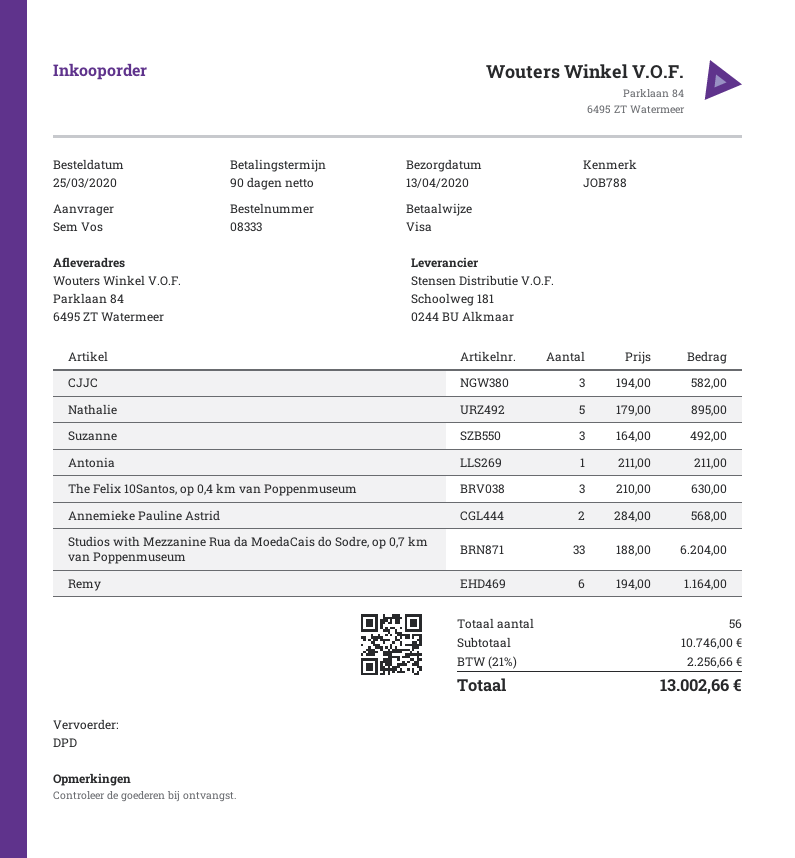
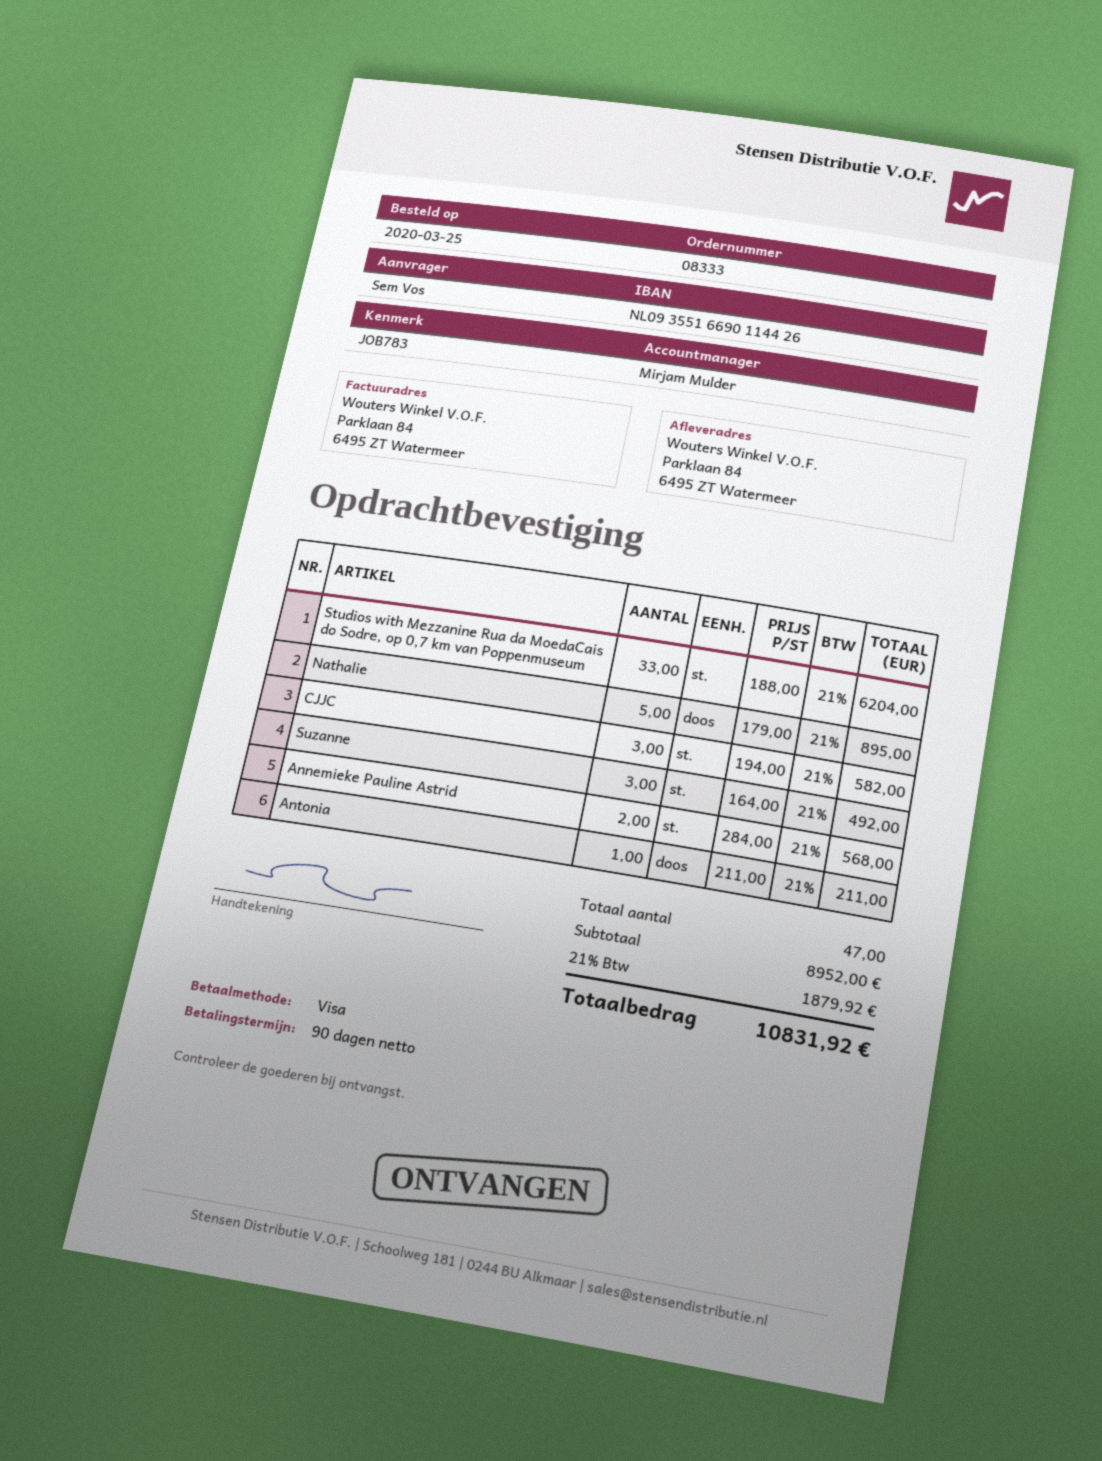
reference: JOB788 -> JOB783
The Felix 10Santos, op 0,4 km van Poppenmuseum: 3 x 210.00 = 630.00 -> none
Remy: 6 x 194.00 = 1164.00 -> none
total quantity: 56 -> 47
subtotal: 10746.00 -> 8952.00
tax: 21% = 2256.66 -> 21% = 1879.92
total: 13002.66 -> 10831.92

